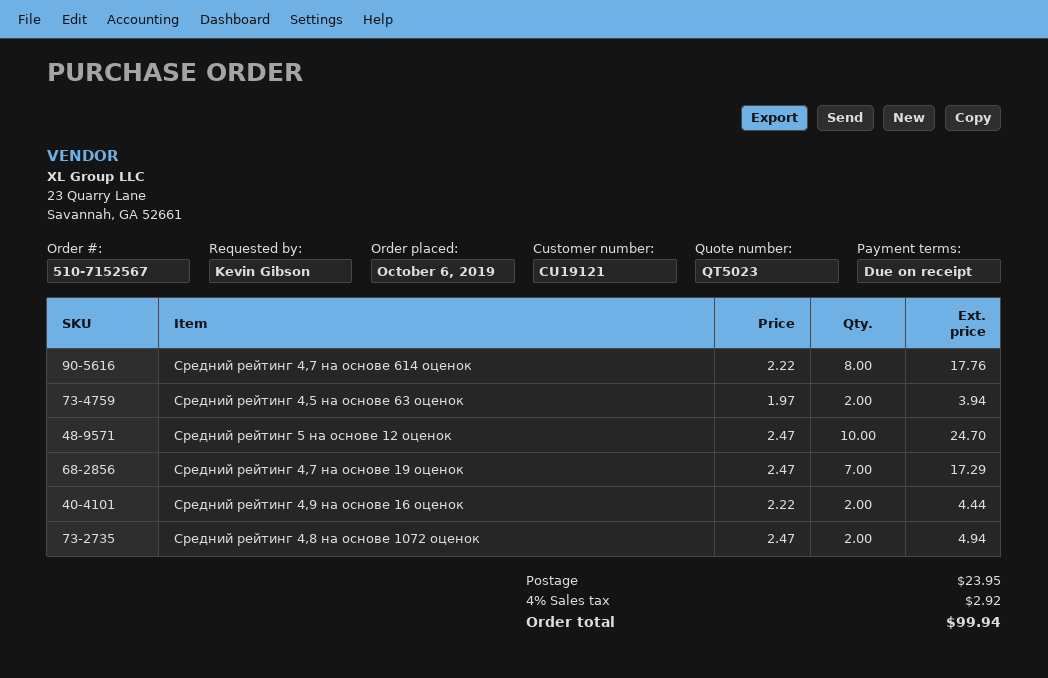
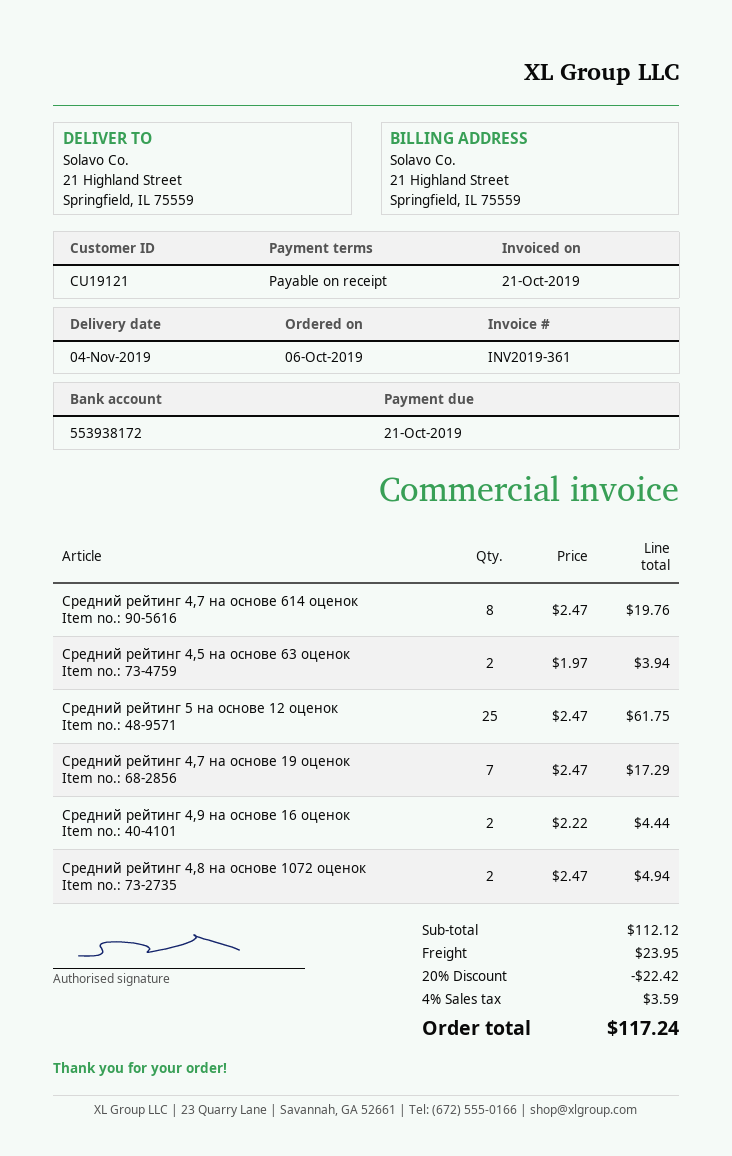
Средний рейтинг 4,7 на основе 614 оценок: 8 x 2.22 = 17.76 -> 8 x 2.47 = 19.76
Средний рейтинг 5 на основе 12 оценок: 10 x 2.47 = 24.70 -> 25 x 2.47 = 61.75
discount: none -> 20% = 22.42
tax: 4% = 2.92 -> 4% = 3.59
total: 99.94 -> 117.24

